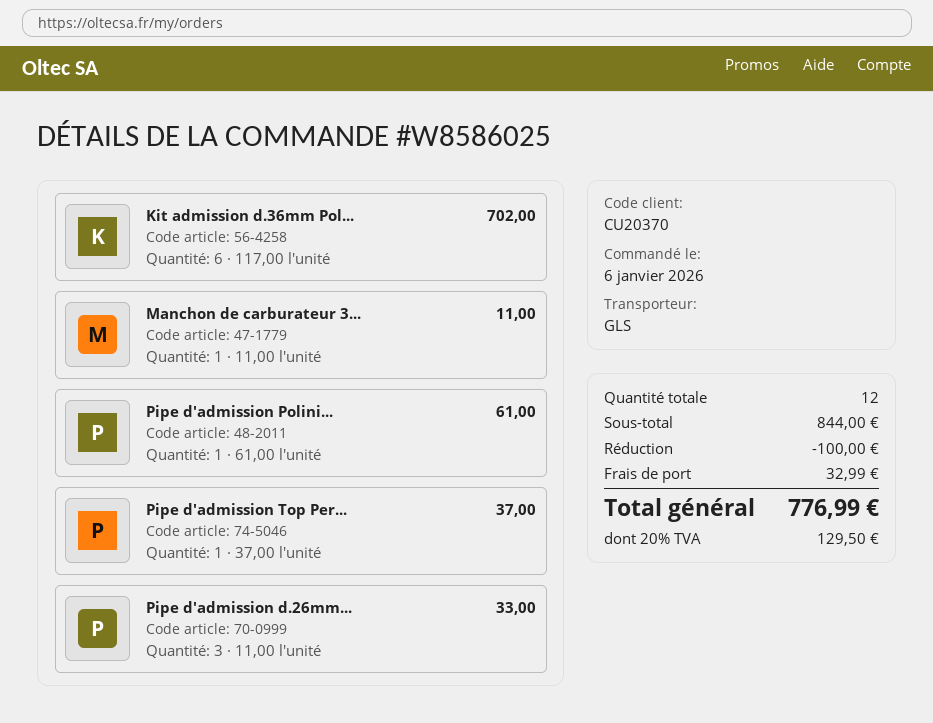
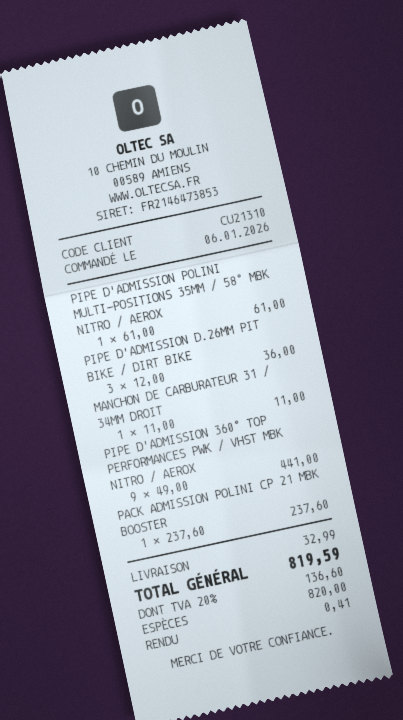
customer number: CU20370 -> CU21310
Kit admission d.36mm Pol...: 6 x 117.00 = 702.00 -> none
Pipe d'admission Top Per...: 1 x 37.00 = 37.00 -> none
Pipe d'admission d.26mm...: 3 x 11.00 = 33.00 -> 3 x 12.00 = 36.00
PIPE D'ADMISSION 360° TOP PERFORMANCES PWK / VHST MBK NITRO / AEROX: none -> 9 x 49.00 = 441.00
PACK ADMISSION POLINI CP 21 MBK BOOSTER: none -> 1 x 237.60 = 237.60
discount: 100.00 -> none
tax: 20% = 129.50 -> 20% = 136.60
total: 776.99 -> 819.59

